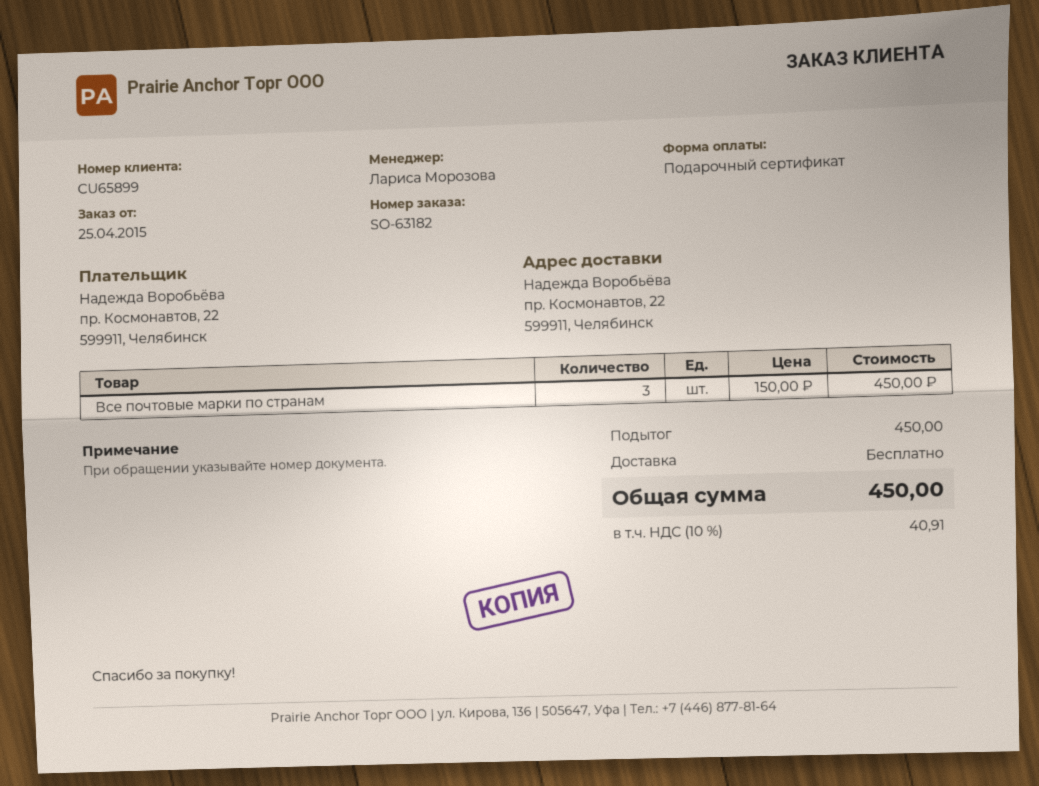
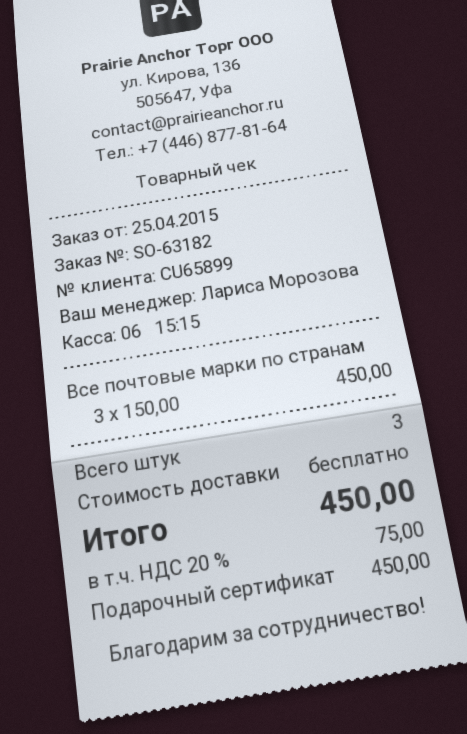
tax: 10% = 40.91 -> 20% = 75.00

